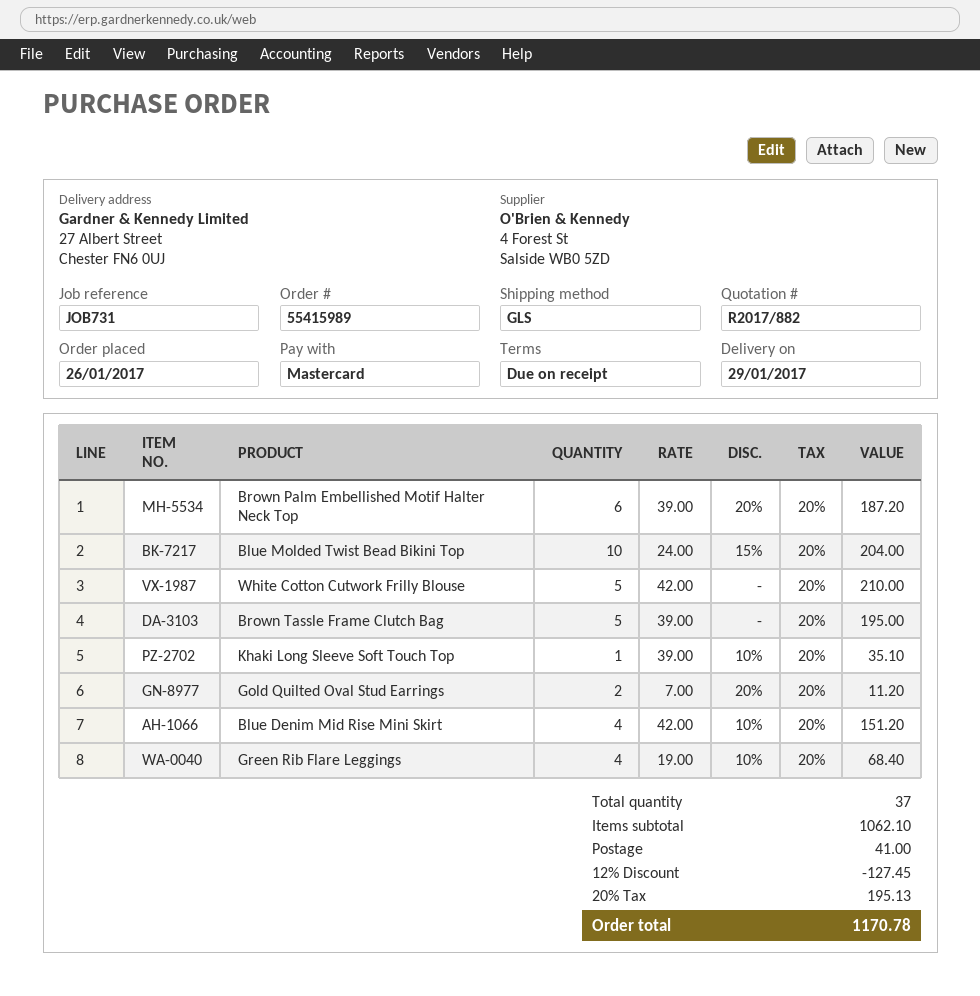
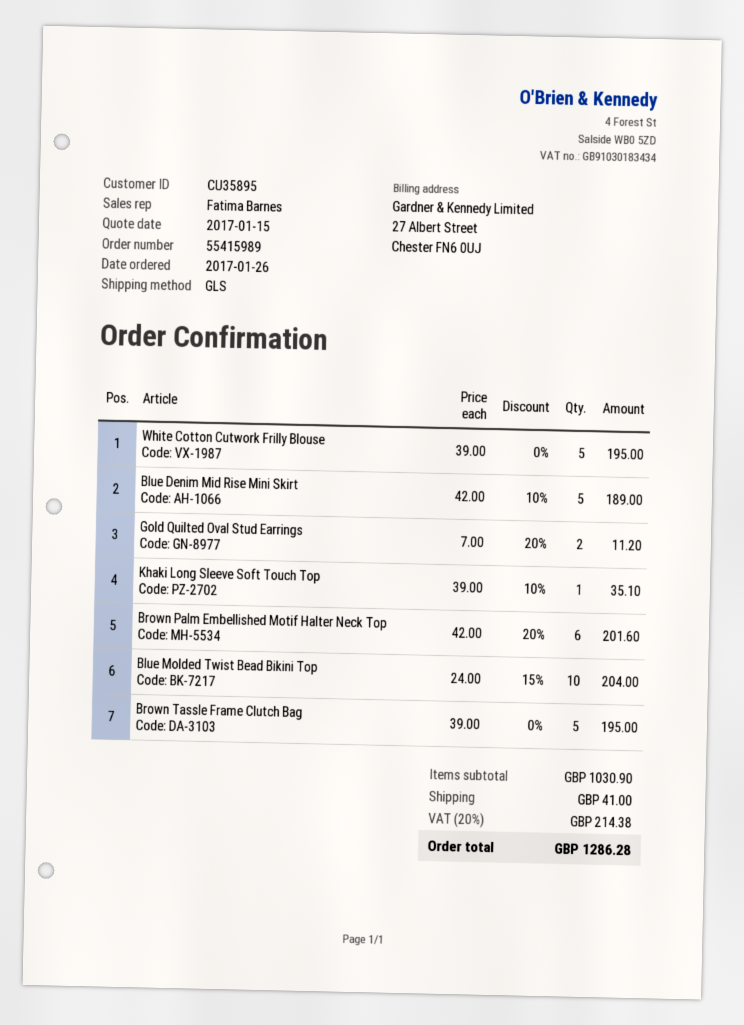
Brown Palm Embellished Motif Halter Neck Top: 6 x 39.00 - 20% = 187.20 -> 6 x 42.00 - 20% = 201.60
White Cotton Cutwork Frilly Blouse: 5 x 42.00 = 210.00 -> 5 x 39.00 = 195.00
Blue Denim Mid Rise Mini Skirt: 4 x 42.00 - 10% = 151.20 -> 5 x 42.00 - 10% = 189.00
Green Rib Flare Leggings: 4 x 19.00 - 10% = 68.40 -> none
subtotal: 1062.10 -> 1030.90
discount: 12% = 127.45 -> none
tax: 20% = 195.13 -> 20% = 214.38
total: 1170.78 -> 1286.28

